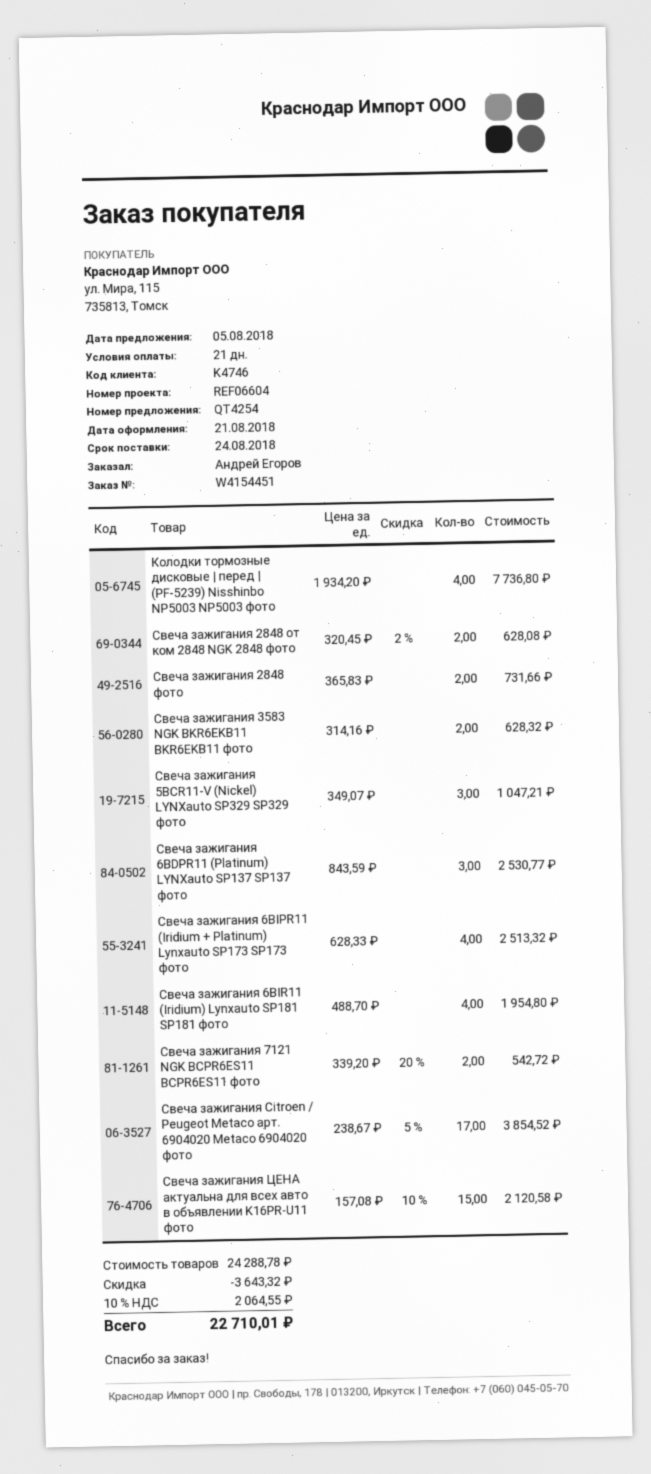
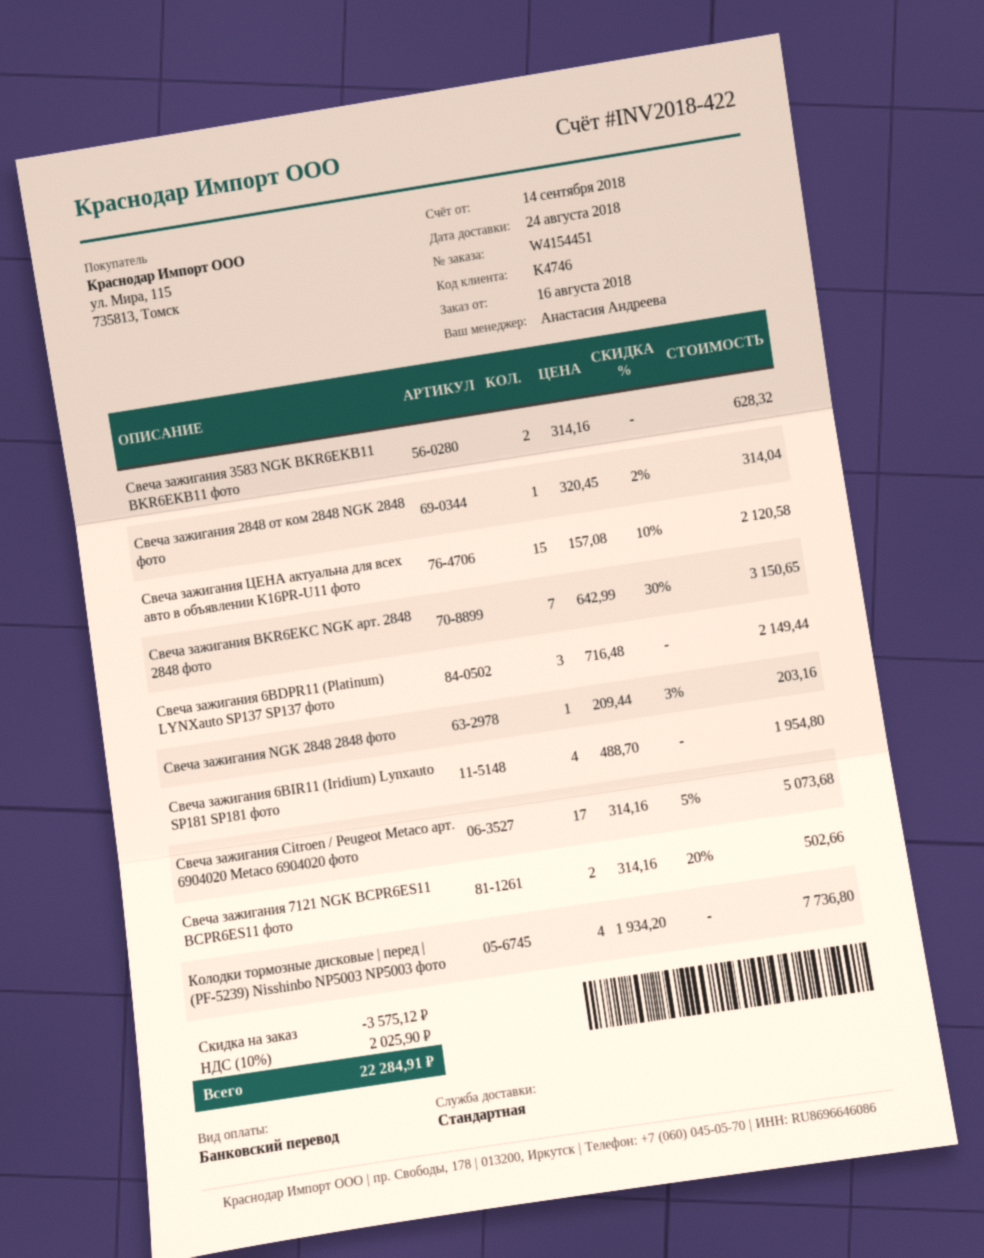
order date: 2018-08-21 -> 2018-08-16
Свеча зажигания 2848 от ком 2848 NGK 2848 фото: 2 x 320.45 - 2% = 628.08 -> 1 x 320.45 - 2% = 314.04
Свеча зажигания 2848 фото: 2 x 365.83 = 731.66 -> none
Свеча зажигания 5BCR11-V (Nickel) LYNXauto SP329 SP329 фото: 3 x 349.07 = 1047.21 -> none
Свеча зажигания 6BDPR11 (Platinum) LYNXauto SP137 SP137 фото: 3 x 843.59 = 2530.77 -> 3 x 716.48 = 2149.44
Свеча зажигания 6BIPR11 (Iridium + Platinum) Lynxauto SP173 SP173 фото: 4 x 628.33 = 2513.32 -> none
Свеча зажигания 7121 NGK BCPR6ES11 BCPR6ES11 фото: 2 x 339.20 - 20% = 542.72 -> 2 x 314.16 - 20% = 502.66
Свеча зажигания Citroen / Peugeot Metaco арт. 6904020 Metaco 6904020 фото: 17 x 238.67 - 5% = 3854.52 -> 17 x 314.16 - 5% = 5073.68
Свеча зажигания BKR6EKC NGK арт. 2848 2848 фото: none -> 7 x 642.99 - 30% = 3150.65
Свеча зажигания NGK 2848 2848 фото: none -> 1 x 209.44 - 3% = 203.16
discount: 3643.32 -> 3575.12
tax: 10% = 2064.55 -> 10% = 2025.90
total: 22710.01 -> 22284.91

